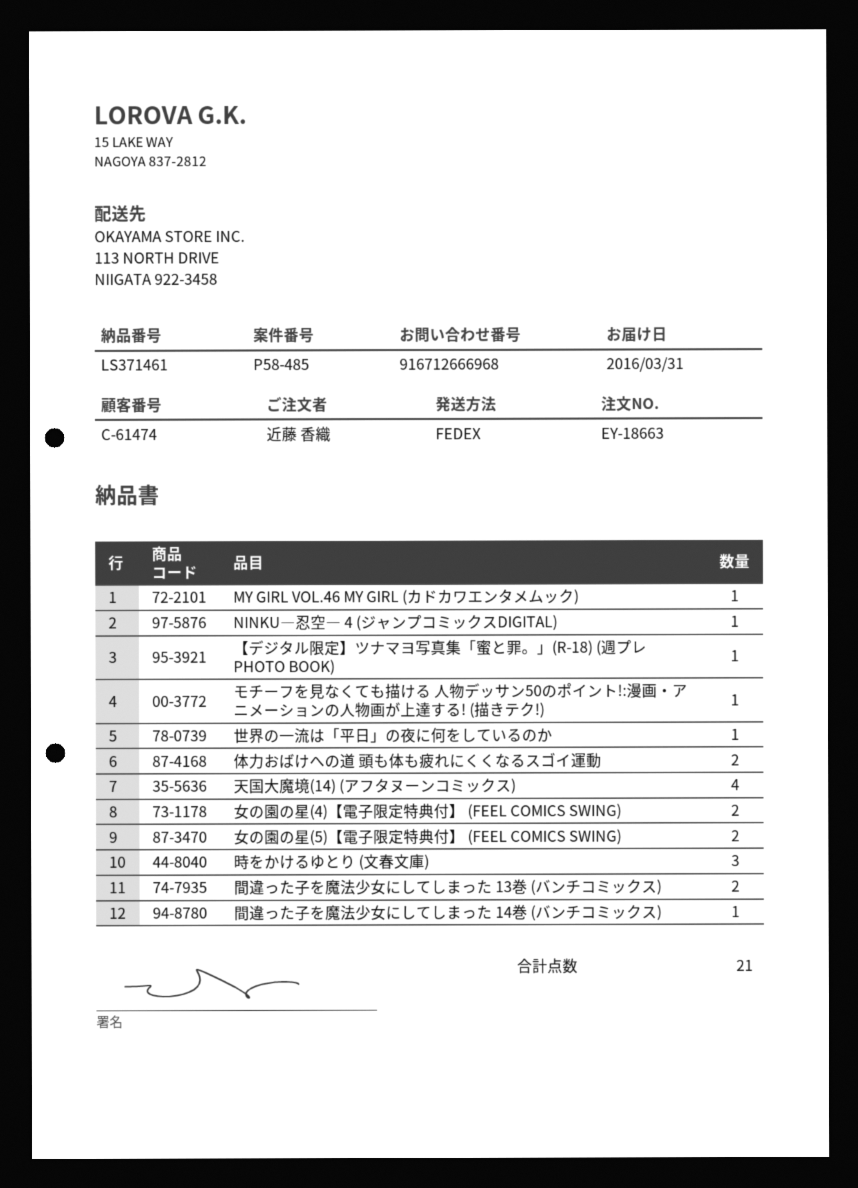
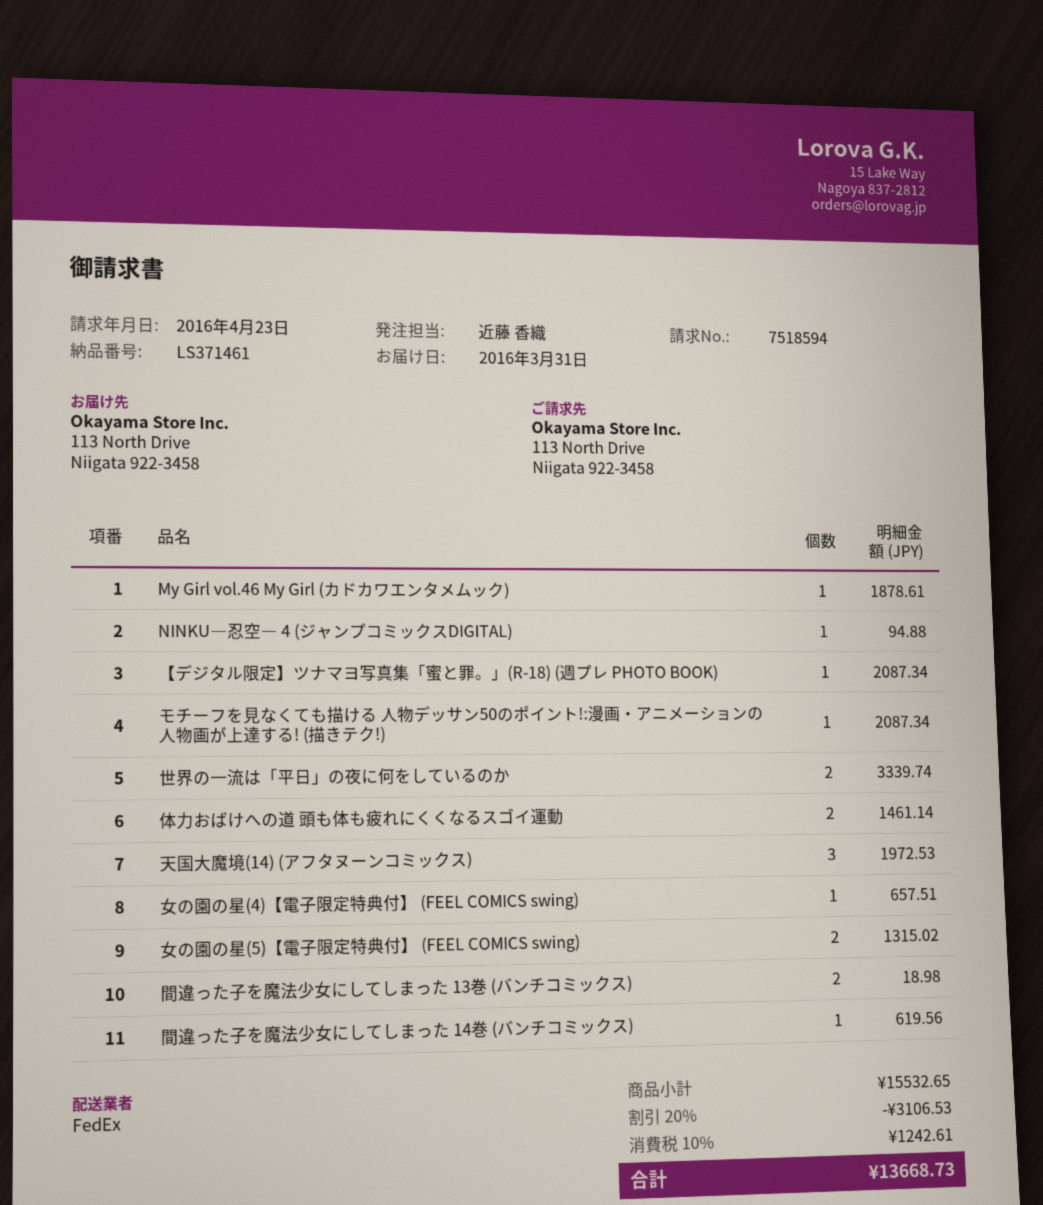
世界の一流は「平日」の夜に何をしているのか: 1 -> 2
天国大魔境(14) (アフタヌーンコミックス): 4 -> 3
女の園の星(4)【電子限定特典付】 (FEEL COMICS SWING): 2 -> 1
時をかけるゆとり (文春文庫): 3 -> none

